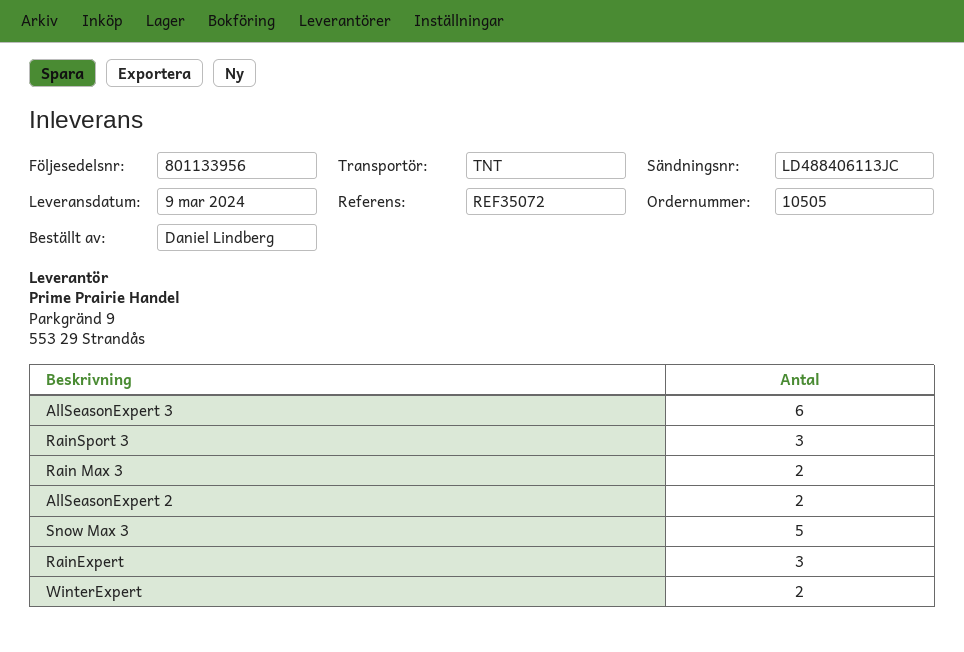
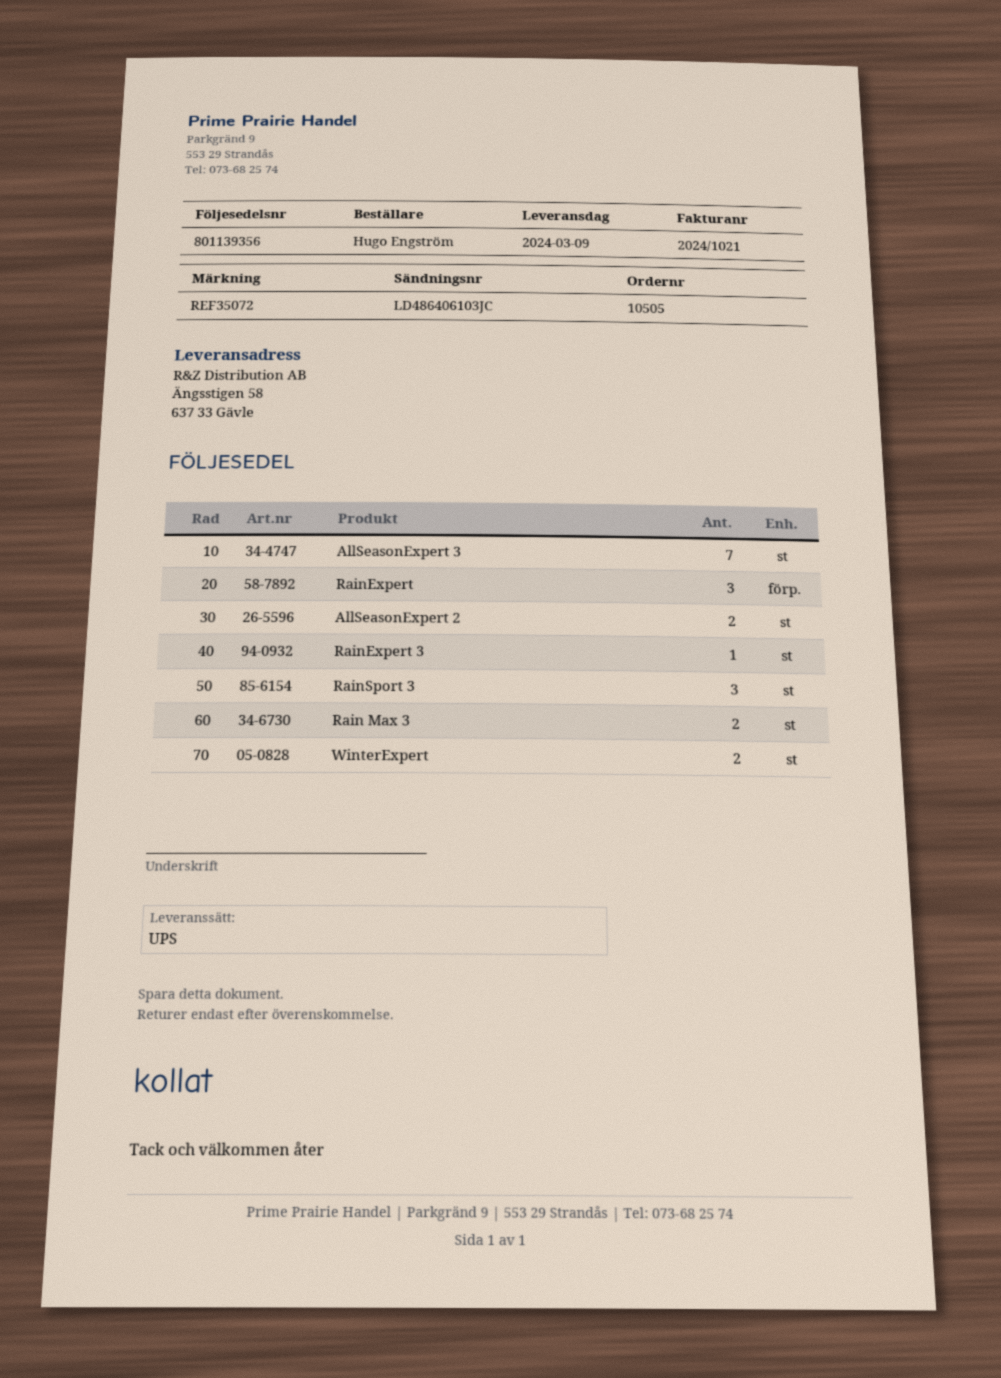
delivery note number: 801133956 -> 801139356
ordered by: Daniel Lindberg -> Hugo Engström
shipping method: TNT -> UPS
tracking number: LD488406113JC -> LD486406103JC
AllSeasonExpert 3: 6 -> 7
Snow Max 3: 5 -> none
RainExpert 3: none -> 1

